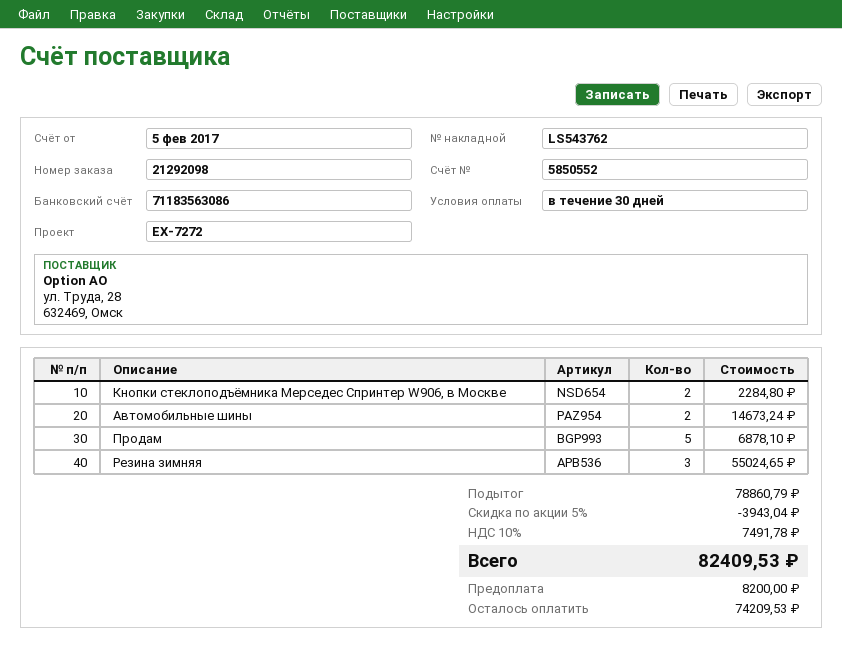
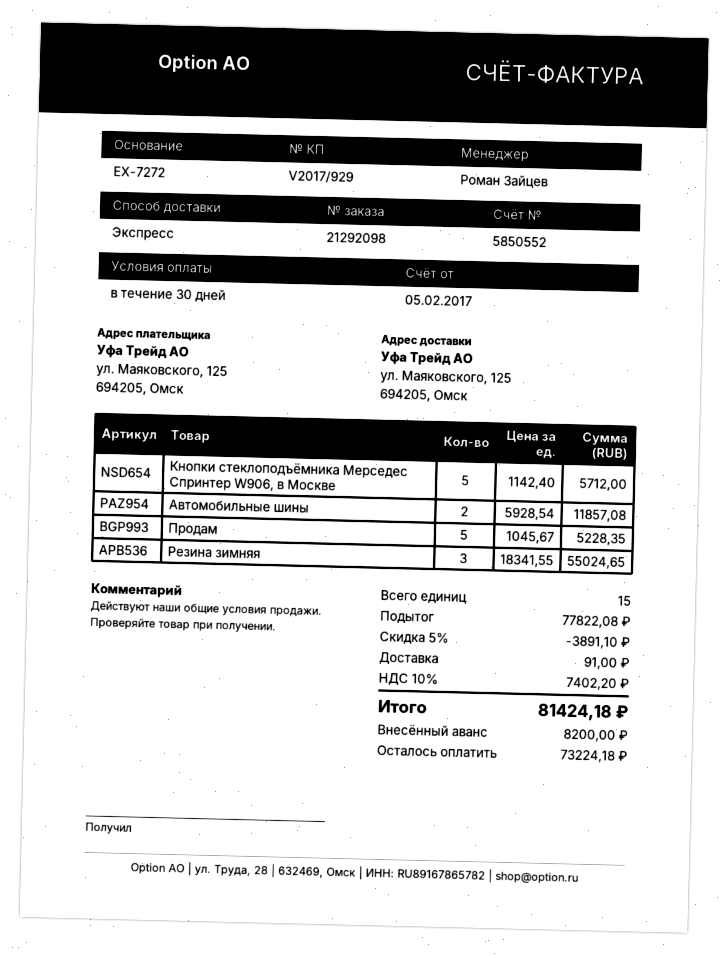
Кнопки стеклоподъёмника Мерседес Спринтер W906, в Москве: 2 for 2284.80 -> 5 for 5712.00
Автомобильные шины: 2 for 14673.24 -> 2 for 11857.08
Продам: 5 for 6878.10 -> 5 for 5228.35
subtotal: 78860.79 -> 77822.08
discount: 5% = 3943.04 -> 5% = 3891.10
shipping: none -> 91.00
tax: 10% = 7491.78 -> 10% = 7402.20
total: 82409.53 -> 81424.18
balance: 74209.53 -> 73224.18

